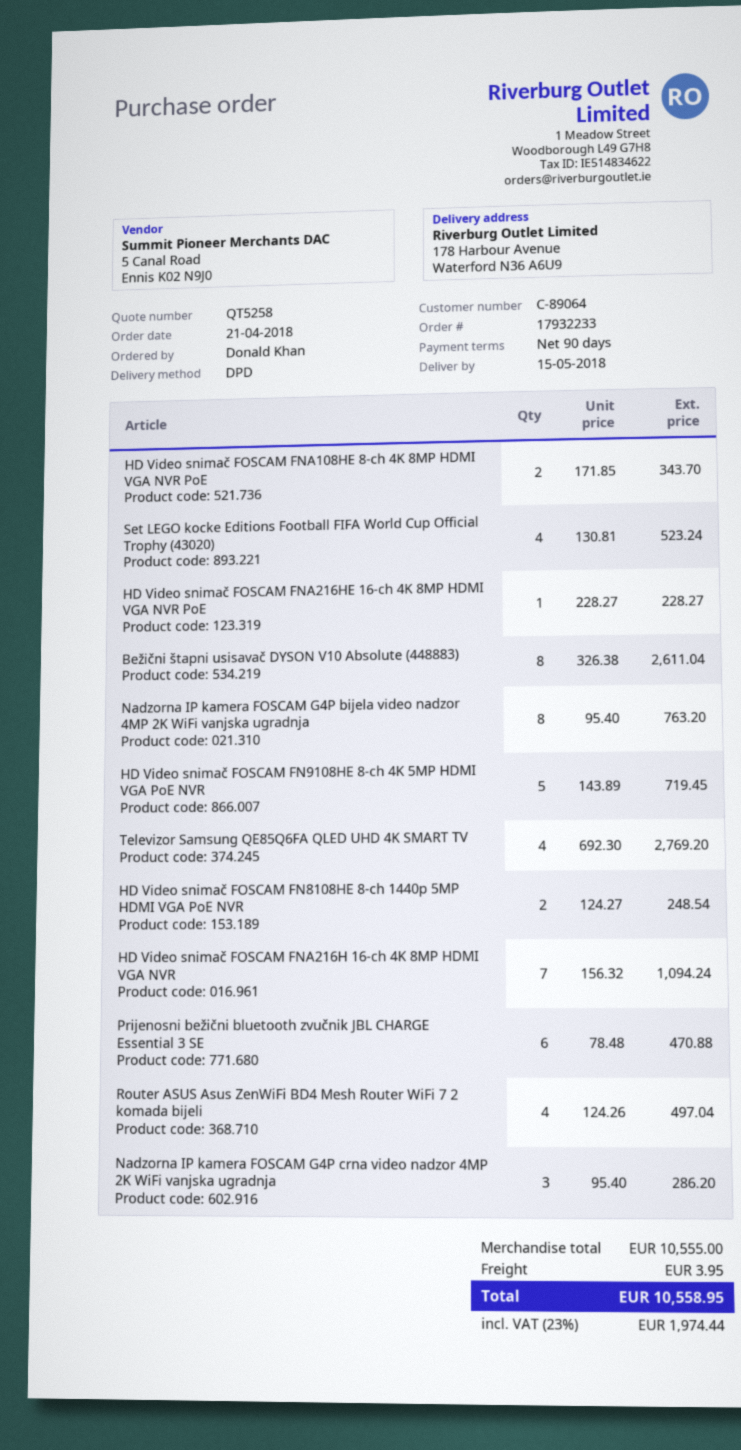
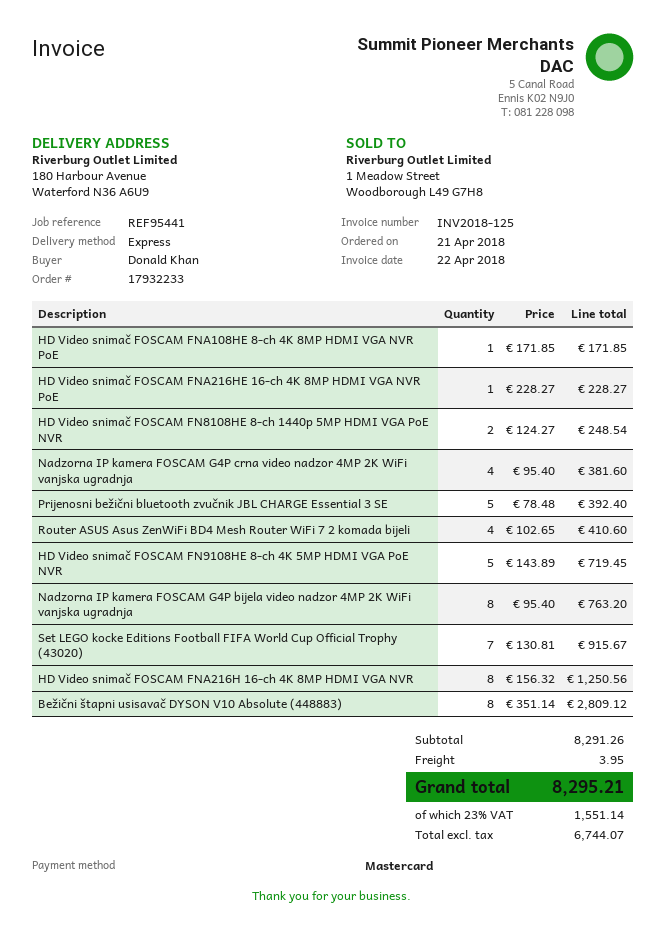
shipping method: DPD -> express
ship to: 178 Harbour Avenue, Waterford N36 A6U9 -> 180 Harbour Avenue, Waterford N36 A6U9
HD Video snimač FOSCAM FNA108HE 8-ch 4K 8MP HDMI VGA NVR PoE: 2 x 171.85 = 343.70 -> 1 x 171.85 = 171.85
Set LEGO kocke Editions Football FIFA World Cup Official Trophy (43020): 4 x 130.81 = 523.24 -> 7 x 130.81 = 915.67
Bežični štapni usisavač DYSON V10 Absolute (448883): 8 x 326.38 = 2611.04 -> 8 x 351.14 = 2809.12
Televizor Samsung QE85Q6FA QLED UHD 4K SMART TV: 4 x 692.30 = 2769.20 -> none
HD Video snimač FOSCAM FNA216H 16-ch 4K 8MP HDMI VGA NVR: 7 x 156.32 = 1094.24 -> 8 x 156.32 = 1250.56
Prijenosni bežični bluetooth zvučnik JBL CHARGE Essential 3 SE: 6 x 78.48 = 470.88 -> 5 x 78.48 = 392.40
Router ASUS Asus ZenWiFi BD4 Mesh Router WiFi 7 2 komada bijeli: 4 x 124.26 = 497.04 -> 4 x 102.65 = 410.60
Nadzorna IP kamera FOSCAM G4P crna video nadzor 4MP 2K WiFi vanjska ugradnja: 3 x 95.40 = 286.20 -> 4 x 95.40 = 381.60
subtotal: 10555.00 -> 8291.26
tax: 23% = 1974.44 -> 23% = 1551.14
total: 10558.95 -> 8295.21

